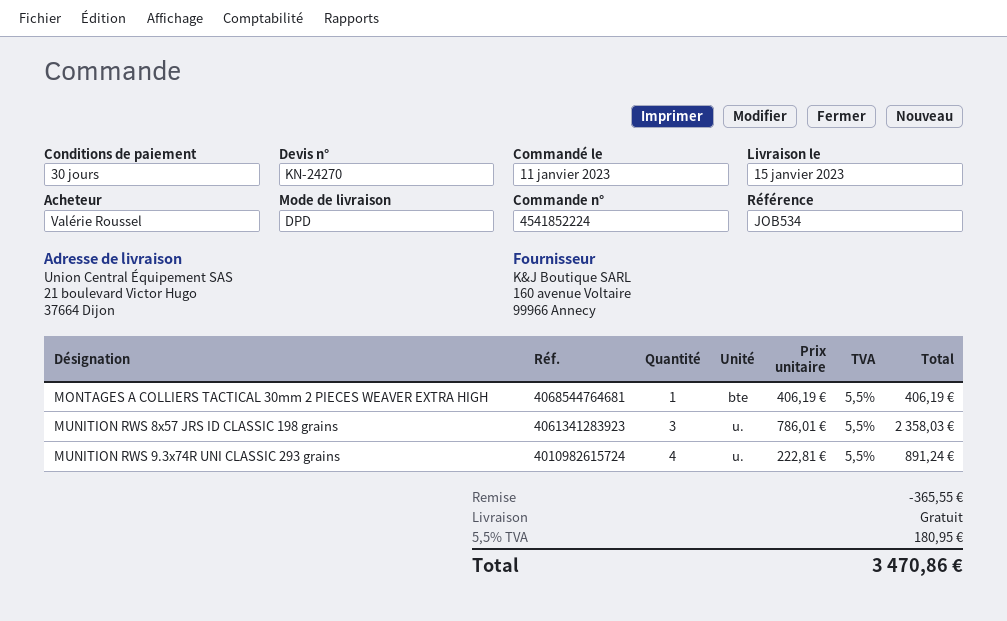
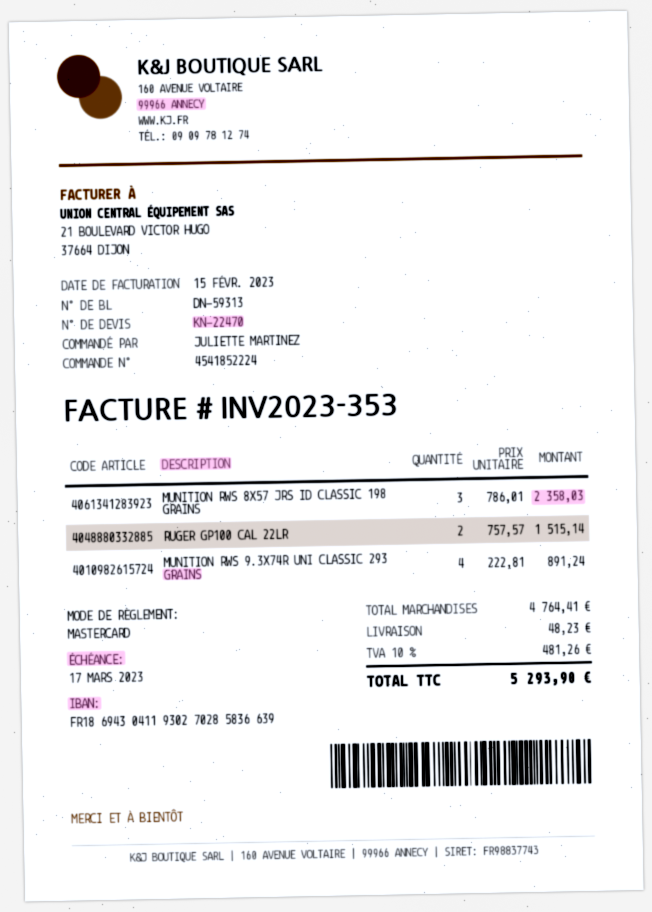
quote number: KN-24270 -> KN-22470
ordered by: Valérie Roussel -> JULIETTE MARTINEZ
MONTAGES A COLLIERS TACTICAL 30mm 2 PIECES WEAVER EXTRA HIGH: 1 x 406.19 = 406.19 -> none
RUGER GP100 CAL 22LR: none -> 2 x 757.57 = 1515.14
discount: 365.55 -> none
shipping: 0.00 -> 48.23
tax: 5.5% = 180.95 -> 10% = 481.26
total: 3470.86 -> 5293.90

